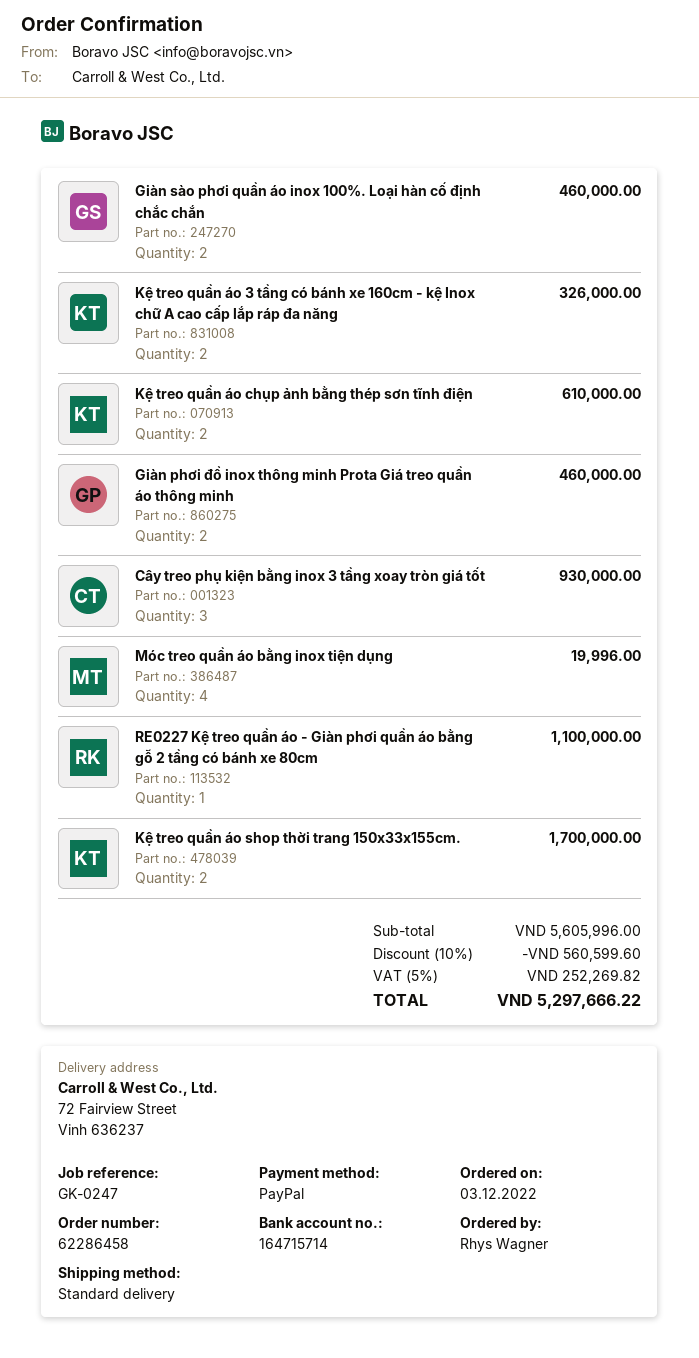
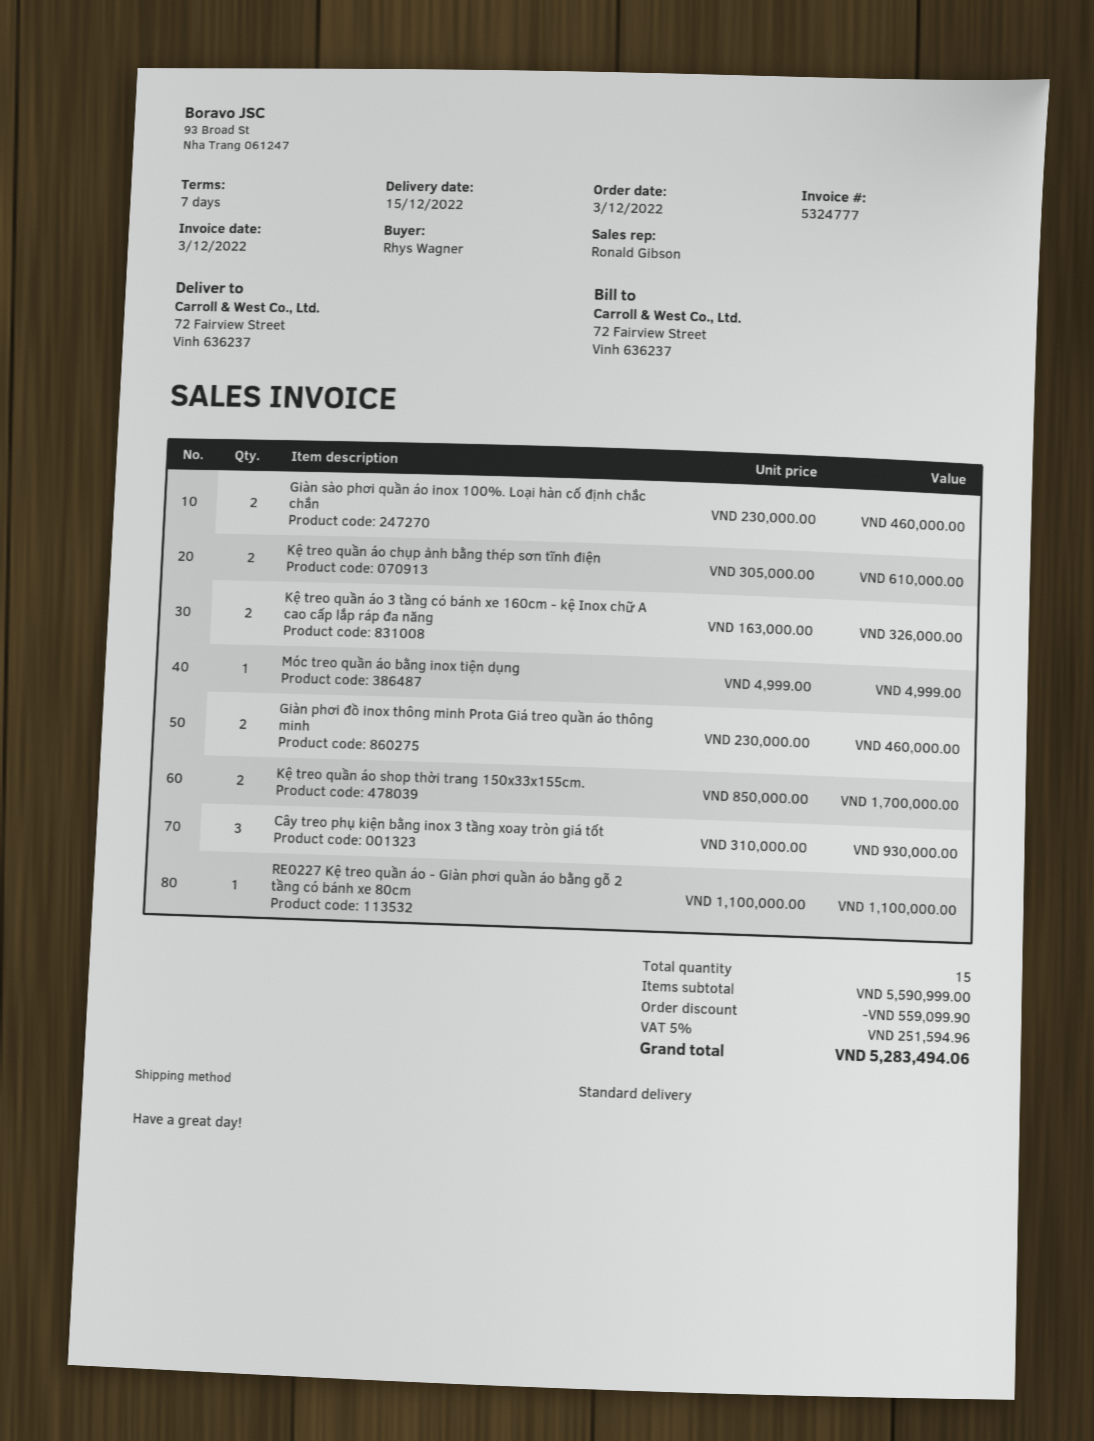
Móc treo quần áo bằng inox tiện dụng: 4 for 19996.00 -> 1 for 4999.00
subtotal: 5605996.00 -> 5590999.00
discount: 560599.60 -> 559099.90
tax: 5% = 252269.82 -> 5% = 251594.96
total: 5297666.22 -> 5283494.06

